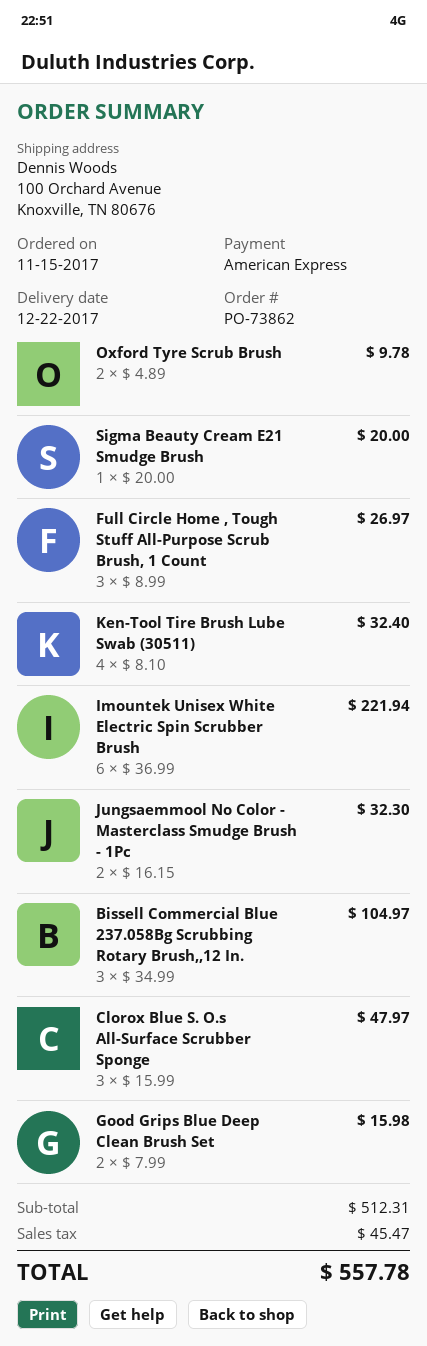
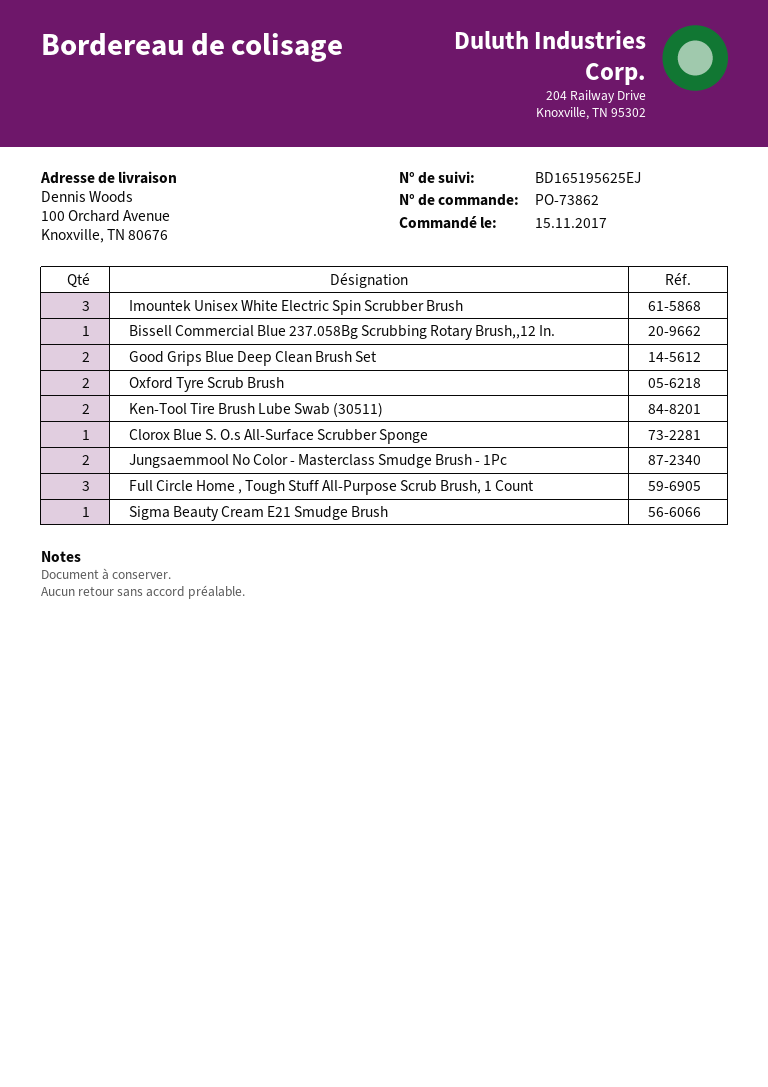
Ken-Tool Tire Brush Lube Swab (30511): 4 -> 2
Imountek Unisex White Electric Spin Scrubber Brush: 6 -> 3
Bissell Commercial Blue 237.058Bg Scrubbing Rotary Brush,,12 In.: 3 -> 1
Clorox Blue S. O.s All-Surface Scrubber Sponge: 3 -> 1

